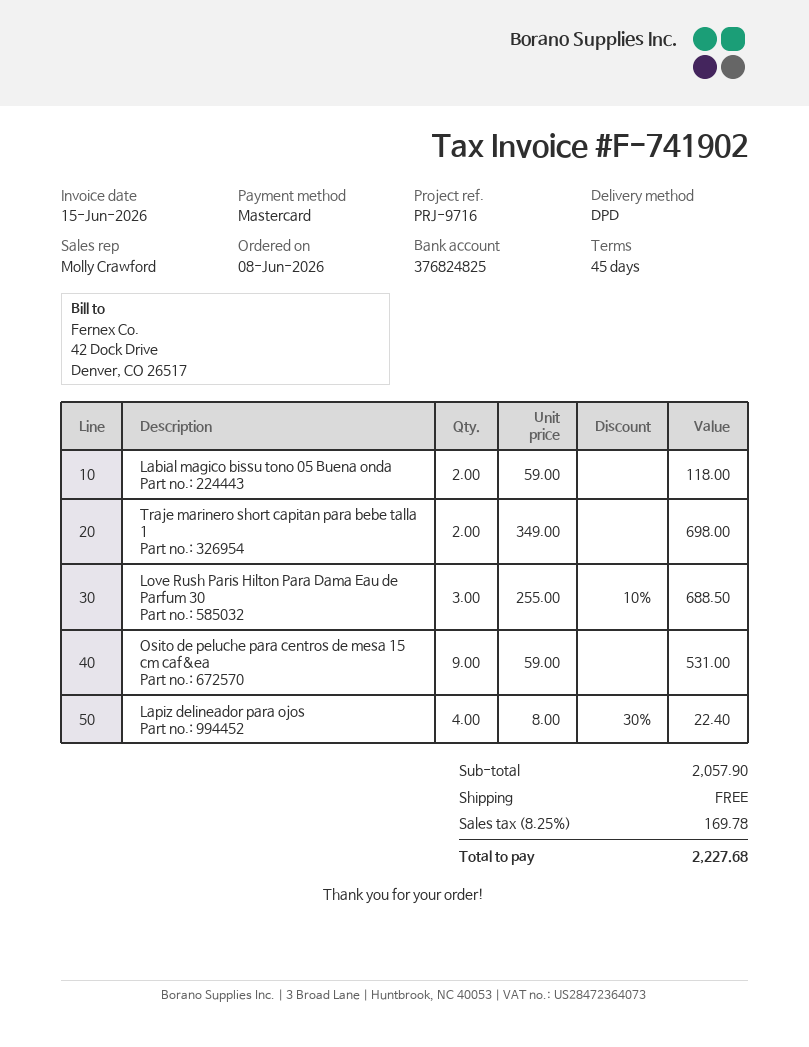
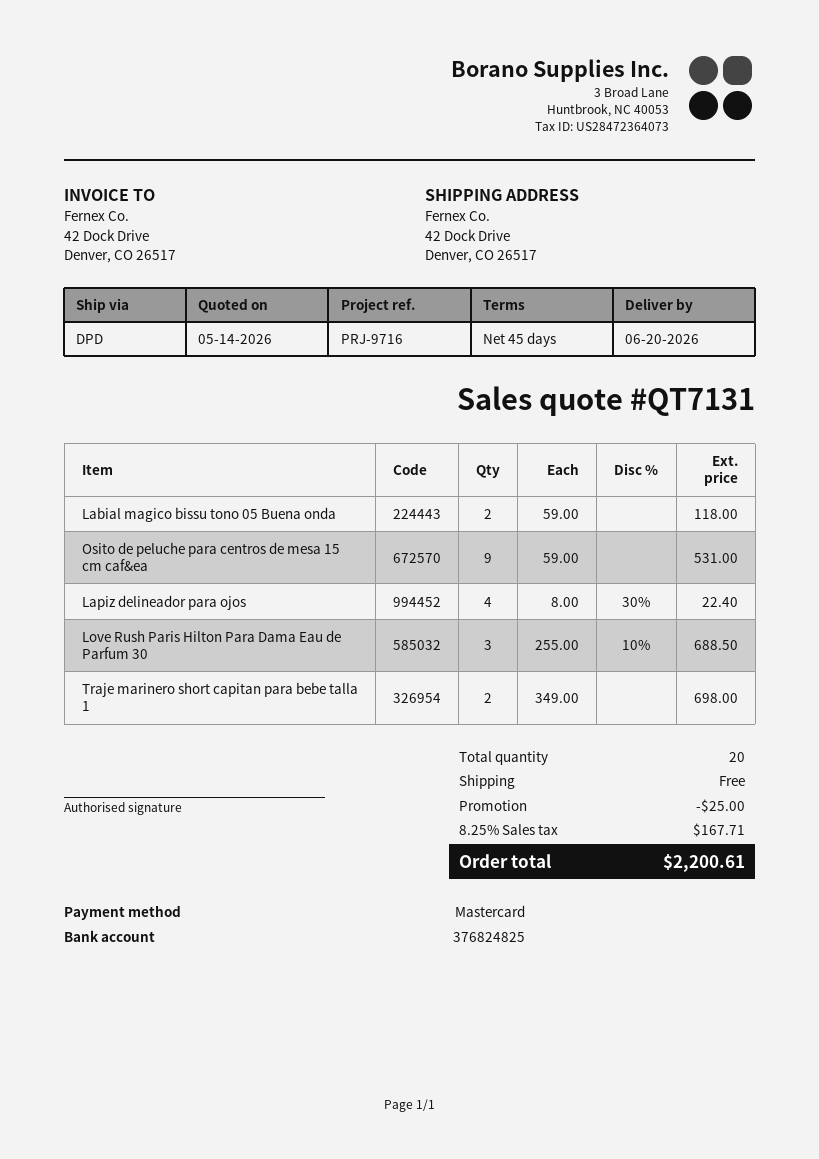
discount: none -> 25.00
tax: 8.25% = 169.78 -> 8.25% = 167.71
total: 2227.68 -> 2200.61

